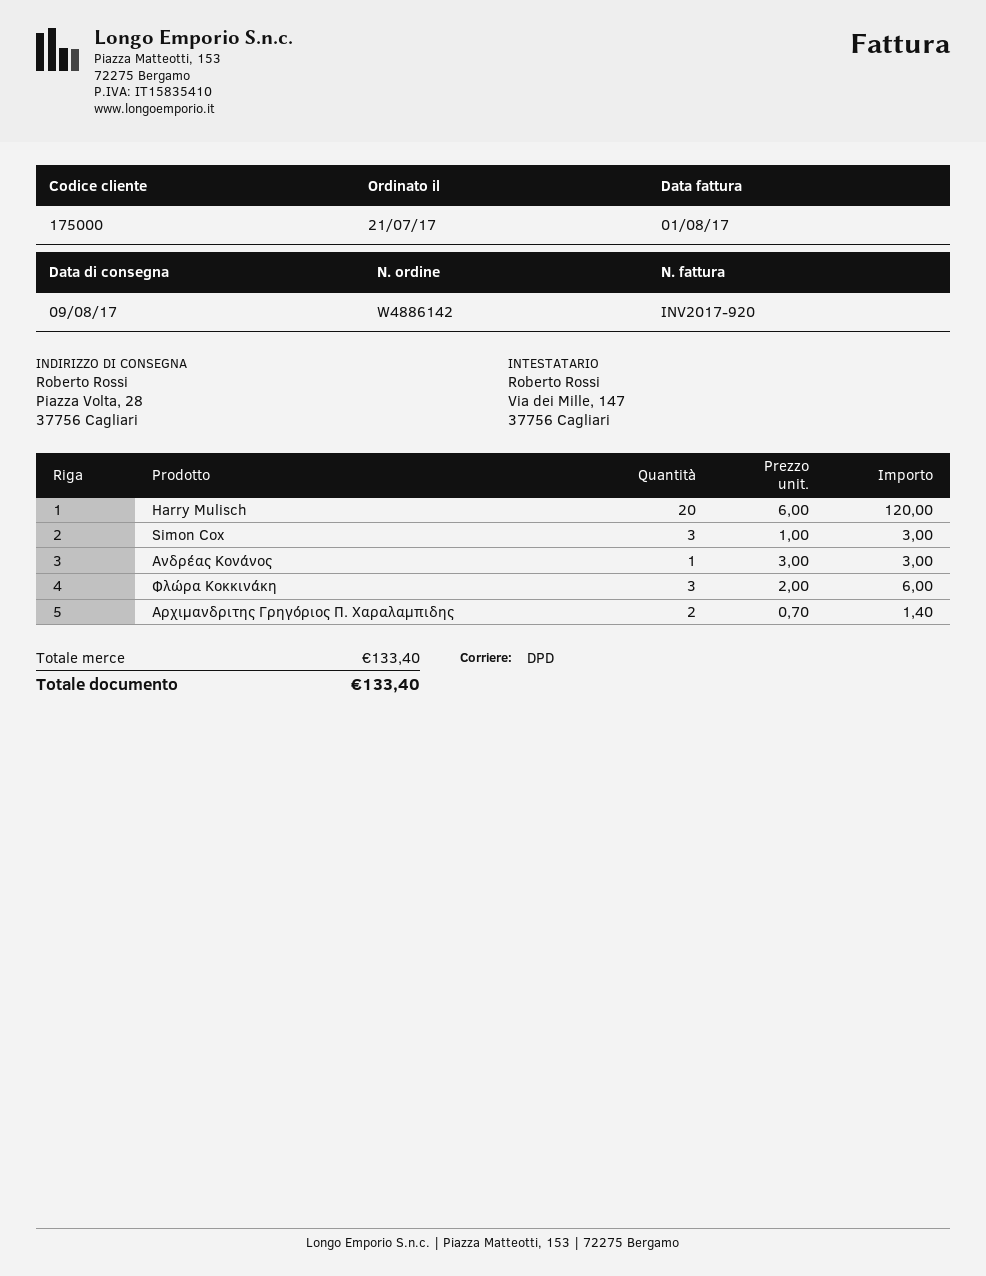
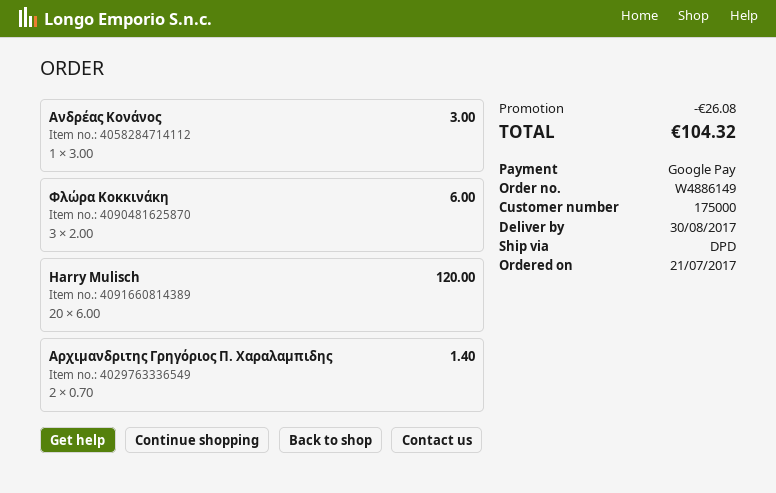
order number: W4886142 -> W4886149
delivery date: 2017-08-09 -> 2017-08-30
Simon Cox: 3 x 1.00 = 3.00 -> none
discount: none -> 26.08
total: 133.40 -> 104.32

